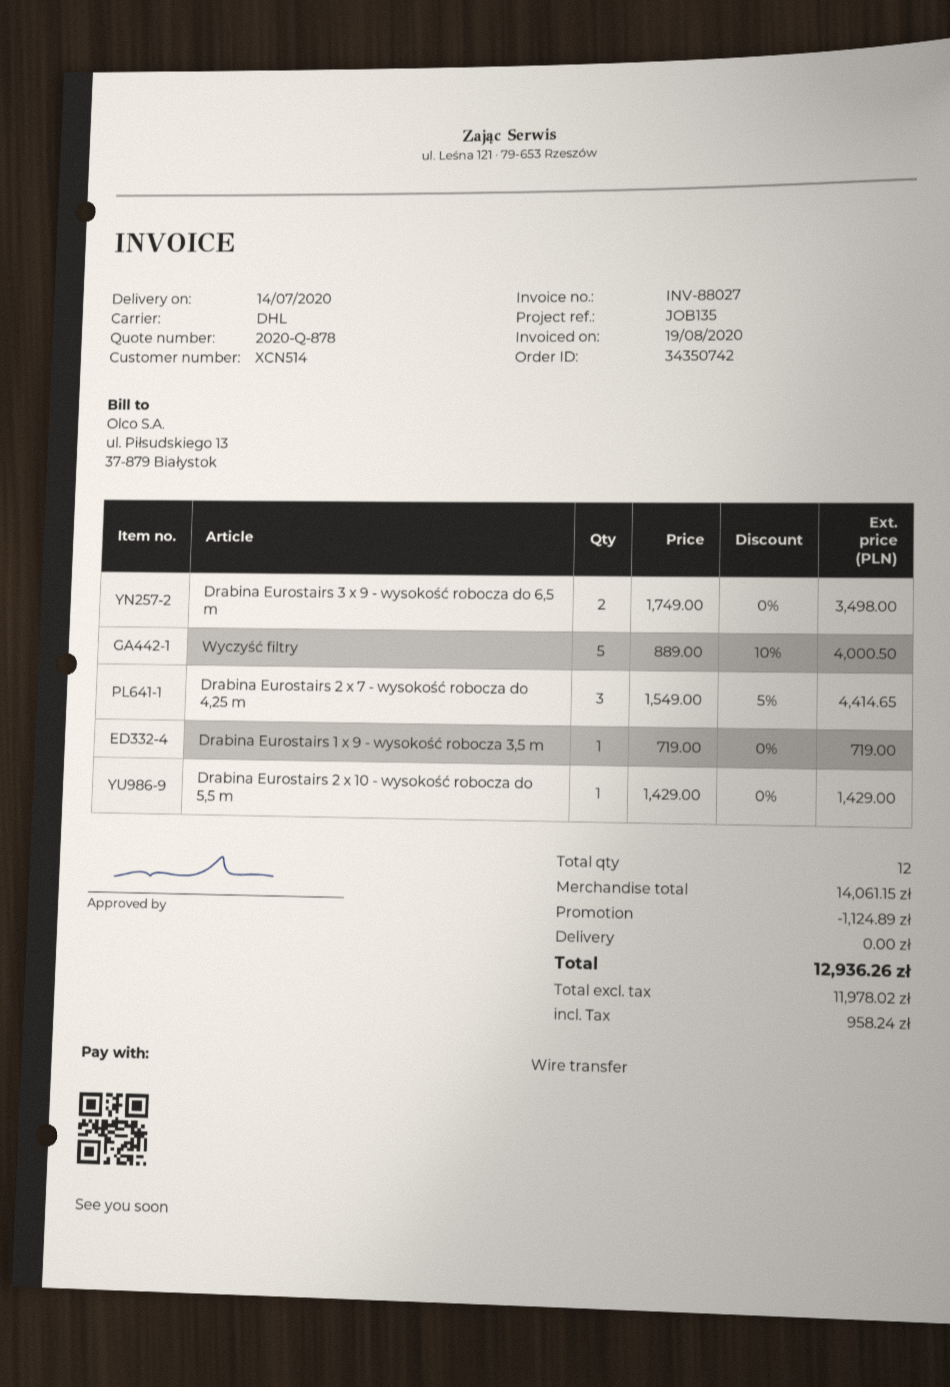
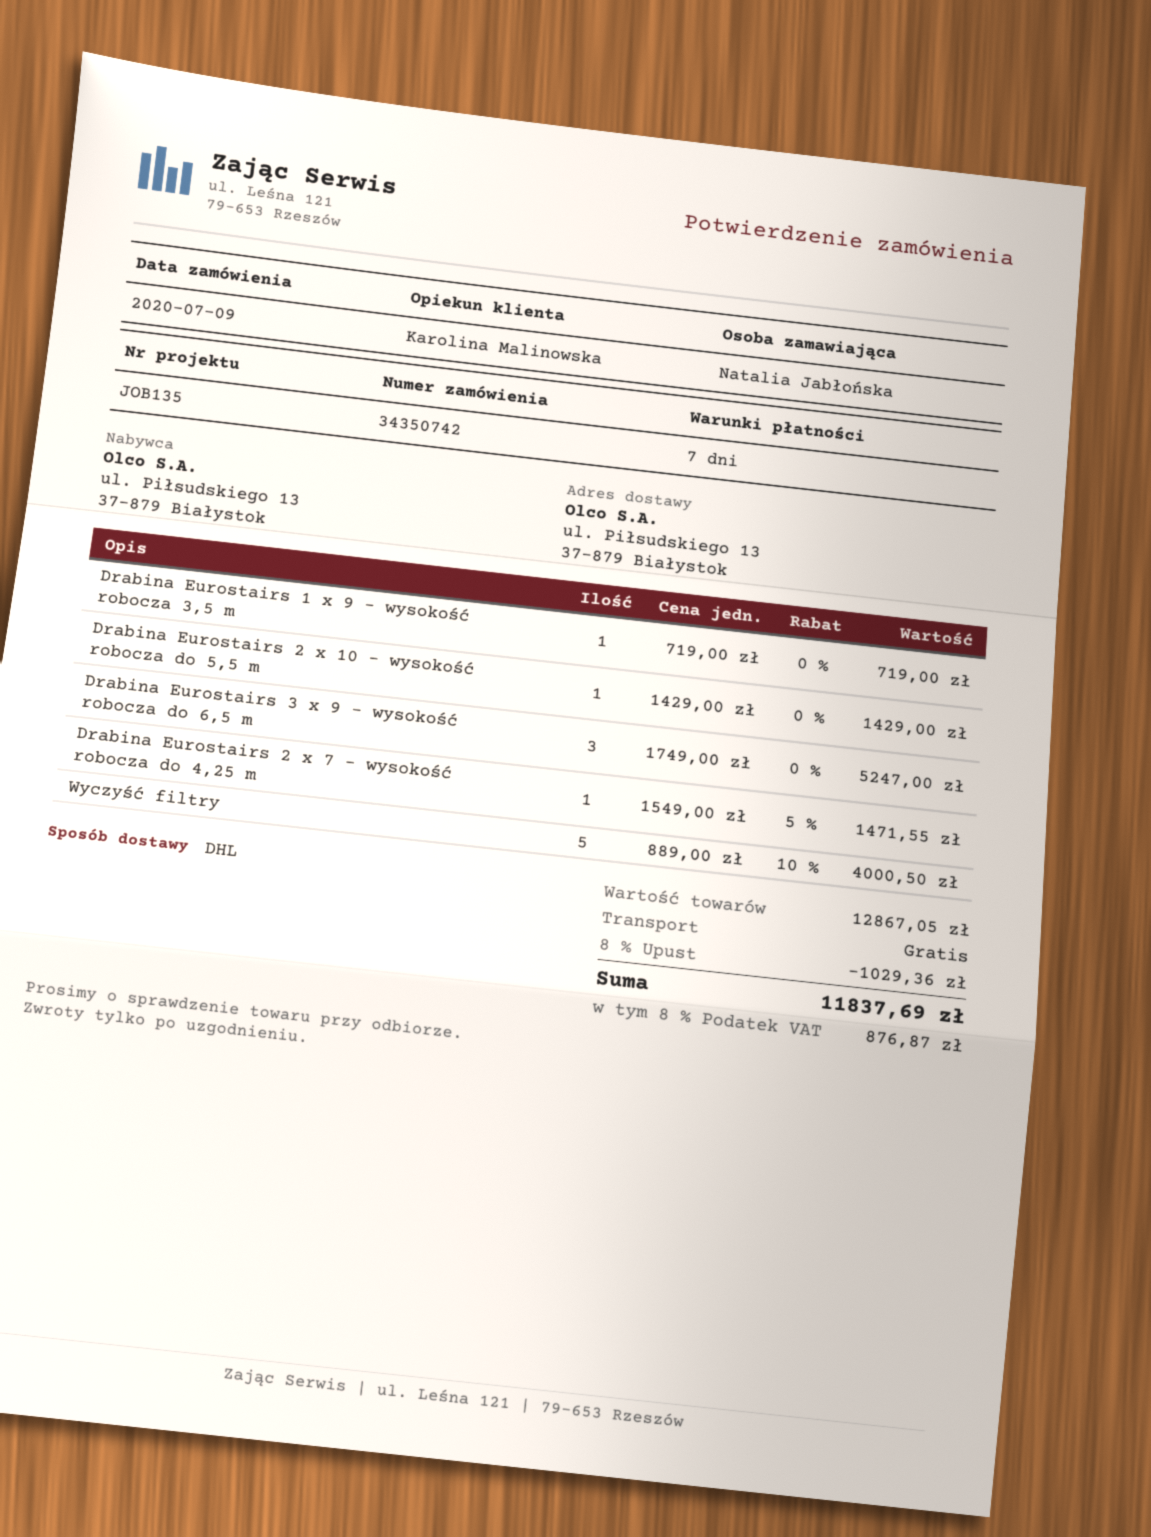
Drabina Eurostairs 3 x 9 - wysokość robocza do 6,5 m: 2 x 1749.00 = 3498.00 -> 3 x 1749.00 = 5247.00
Drabina Eurostairs 2 x 7 - wysokość robocza do 4,25 m: 3 x 1549.00 - 5% = 4414.65 -> 1 x 1549.00 - 5% = 1471.55
subtotal: 14061.15 -> 12867.05
discount: 1124.89 -> 1029.36
tax: 958.24 -> 876.87
total: 12936.26 -> 11837.69

